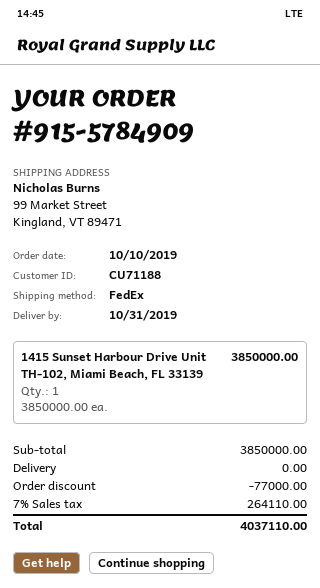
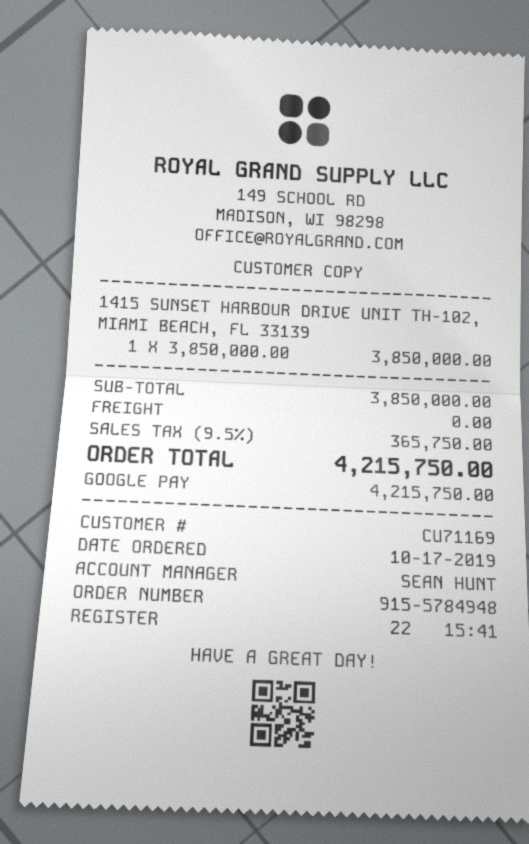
order number: 915-5784909 -> 915-5784948
order date: 2019-10-10 -> 2019-10-17
customer number: CU71188 -> CU71169
discount: 77000.00 -> none
tax: 7% = 264110.00 -> 9.5% = 365750.00
total: 4037110.00 -> 4215750.00

